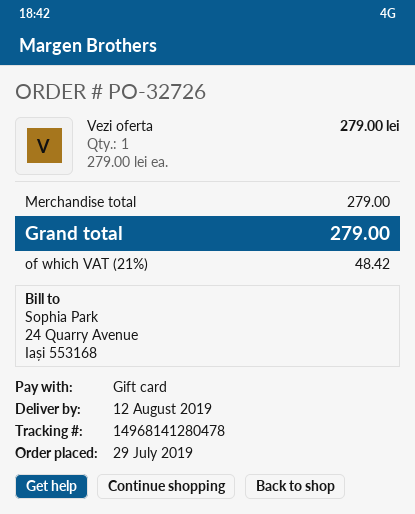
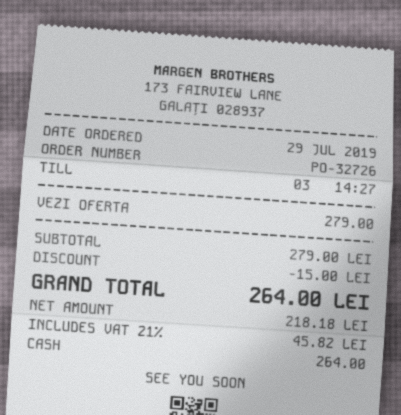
payment method: gift card -> cash
discount: none -> 15.00
tax: 21% = 48.42 -> 21% = 45.82
total: 279.00 -> 264.00

